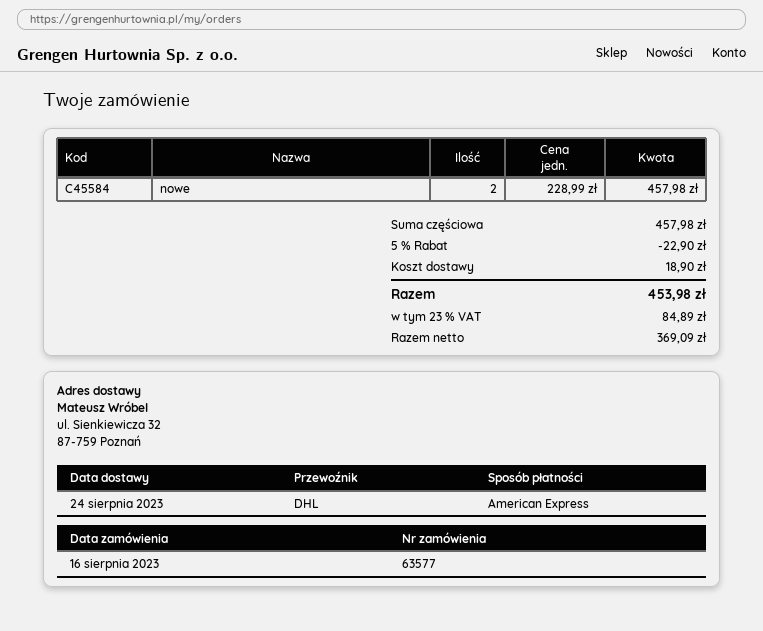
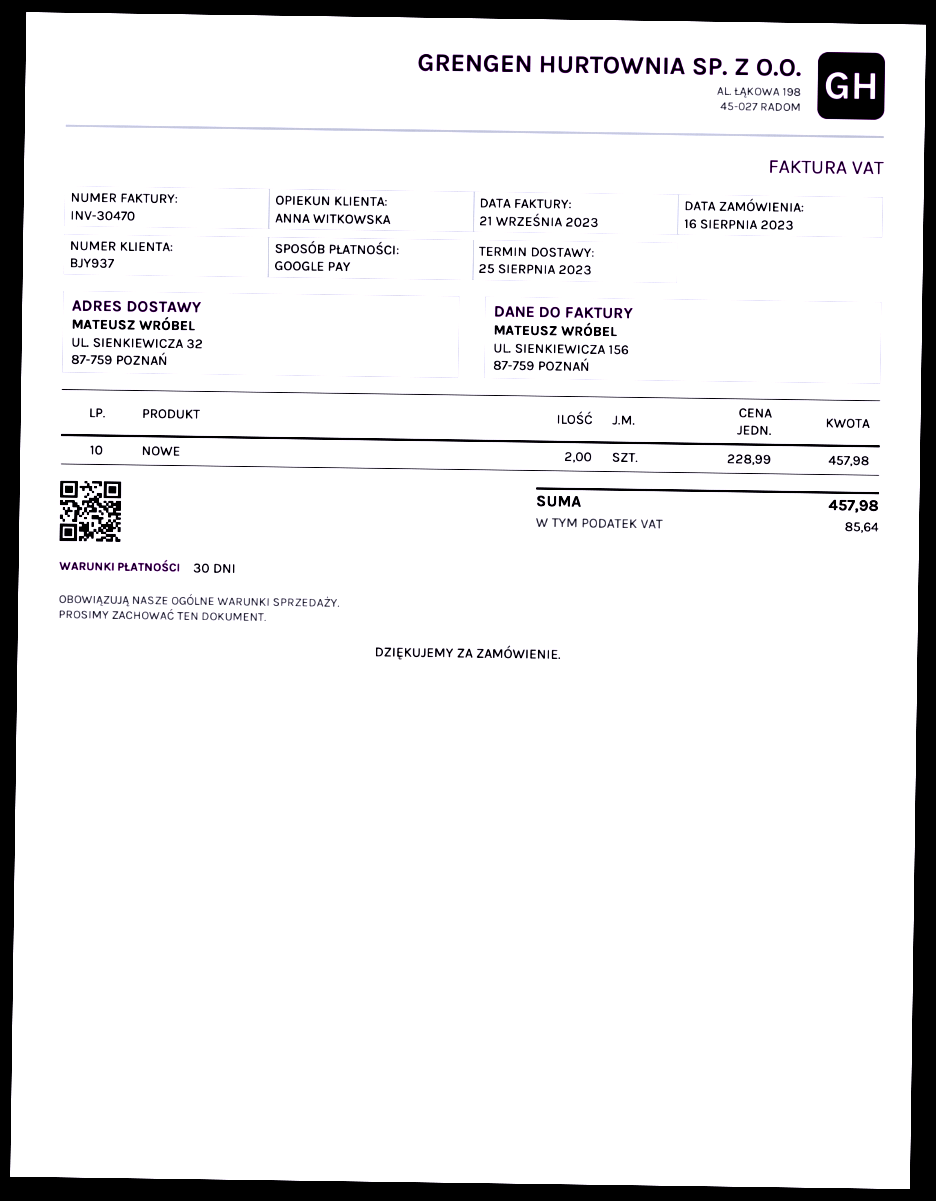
delivery date: 2023-08-24 -> 2023-08-25
payment method: American Express -> Google Pay
discount: 5% = 22.90 -> none
shipping: 18.90 -> none
tax: 84.89 -> 85.64
total: 453.98 -> 457.98

